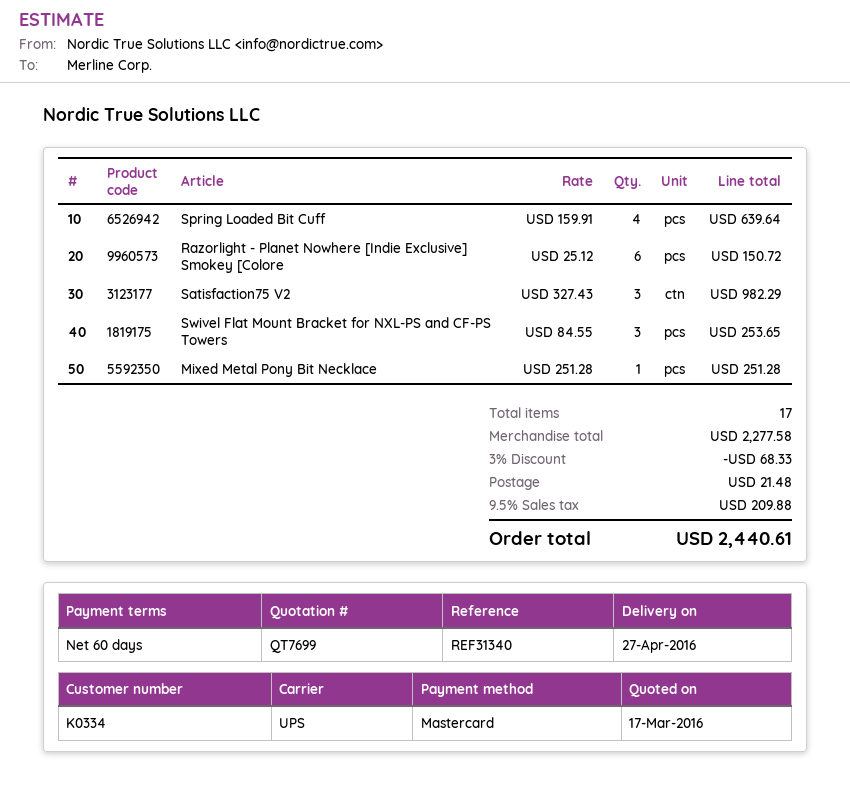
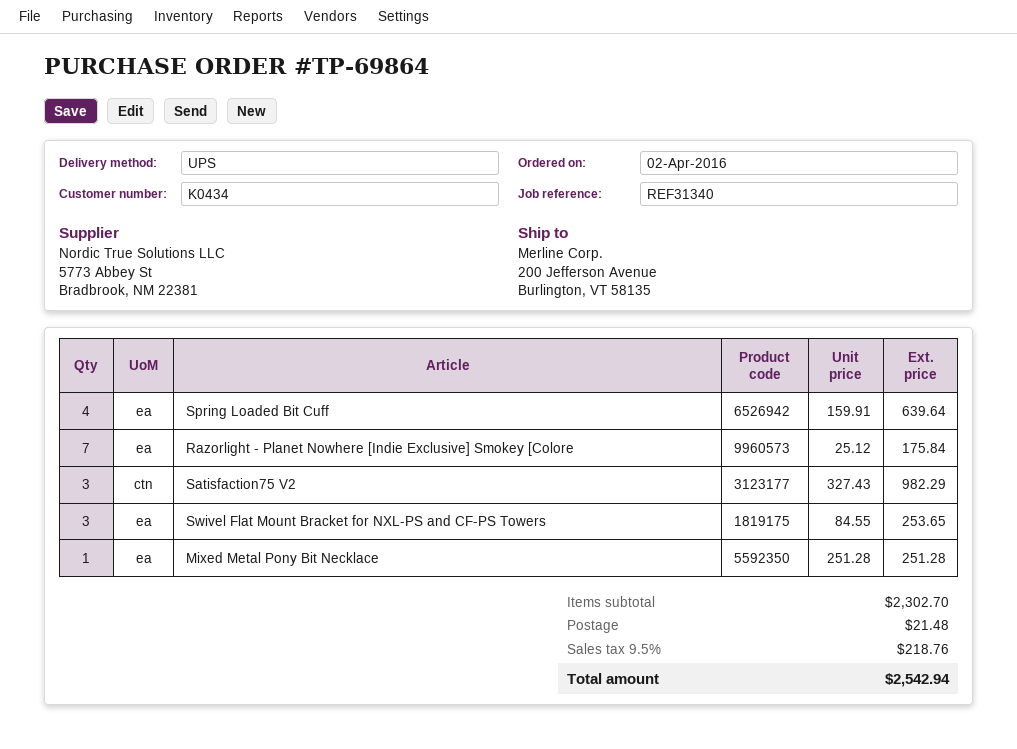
customer number: K0334 -> K0434
Razorlight - Planet Nowhere [Indie Exclusive] Smokey [Colore: 6 x 25.12 = 150.72 -> 7 x 25.12 = 175.84
subtotal: 2277.58 -> 2302.70
discount: 3% = 68.33 -> none
tax: 9.5% = 209.88 -> 9.5% = 218.76
total: 2440.61 -> 2542.94

